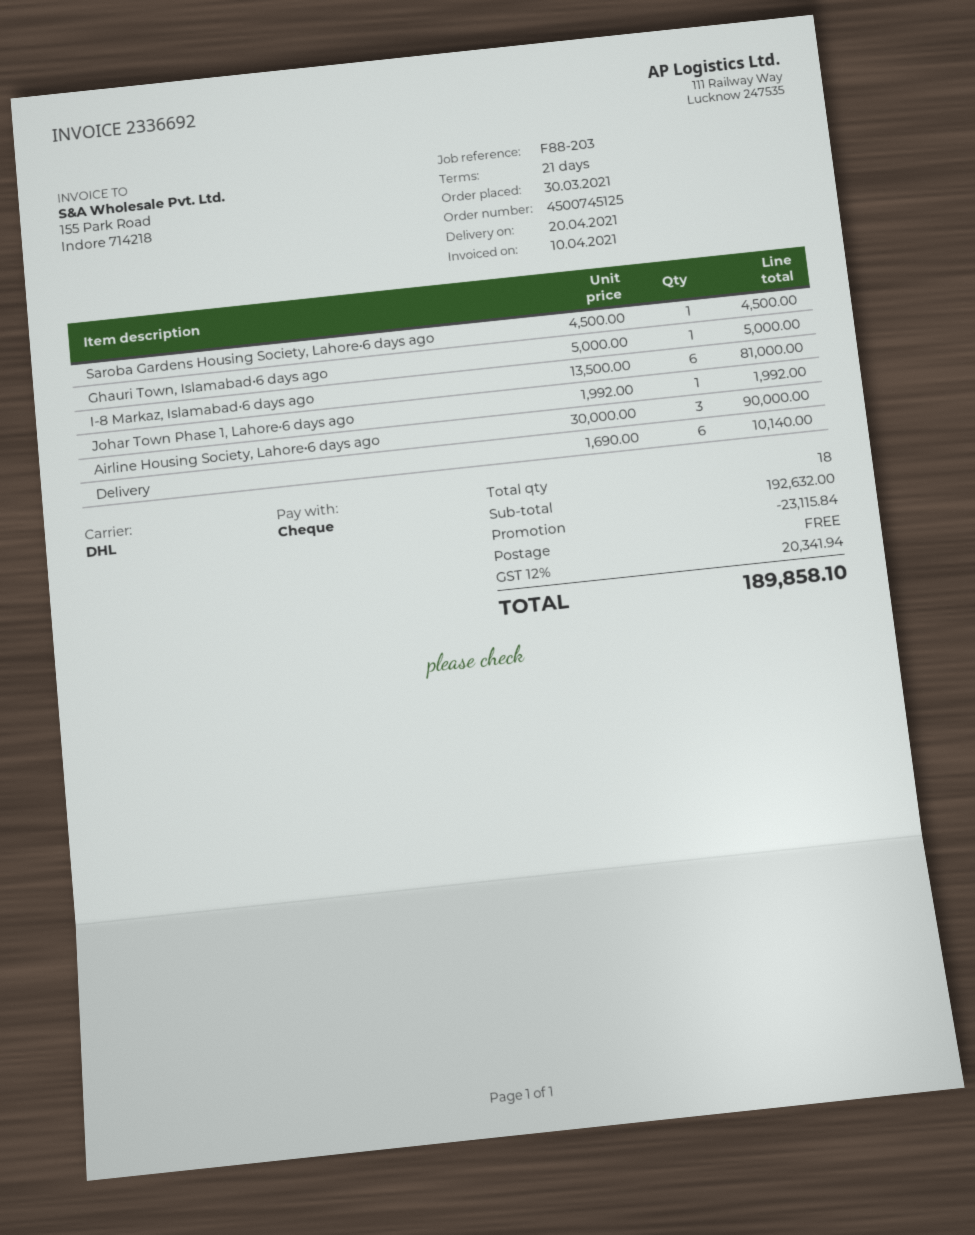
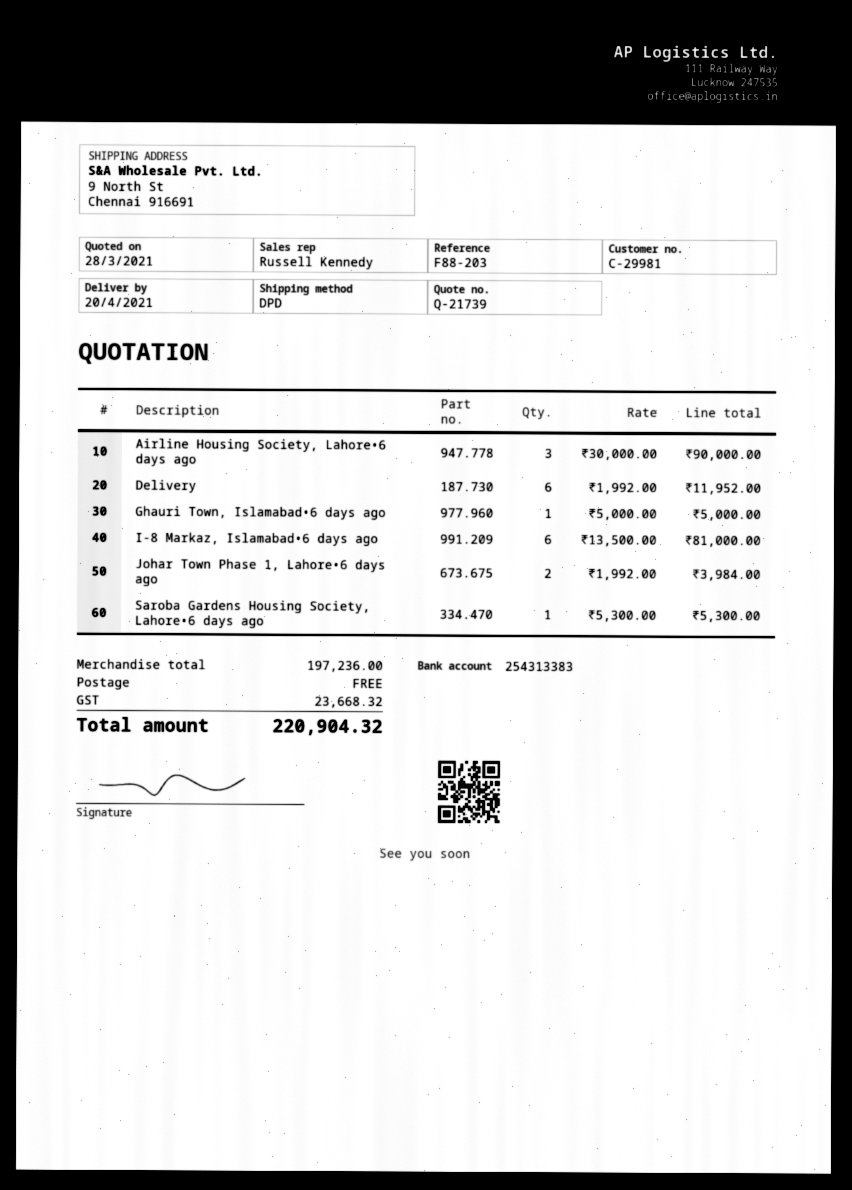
shipping method: DHL -> DPD
Saroba Gardens Housing Society, Lahore•6 days ago: 1 x 4500.00 = 4500.00 -> 1 x 5300.00 = 5300.00
Johar Town Phase 1, Lahore•6 days ago: 1 x 1992.00 = 1992.00 -> 2 x 1992.00 = 3984.00
Delivery: 6 x 1690.00 = 10140.00 -> 6 x 1992.00 = 11952.00
subtotal: 192632.00 -> 197236.00
discount: 23115.84 -> none
tax: 20341.94 -> 23668.32
total: 189858.10 -> 220904.32

